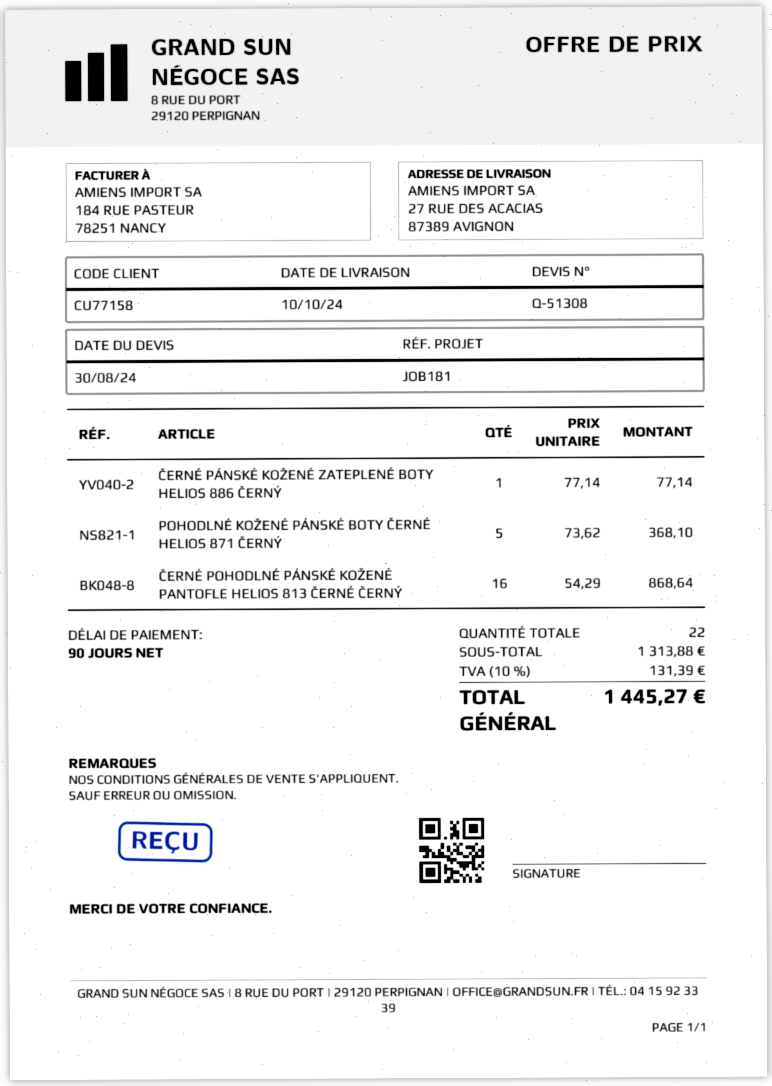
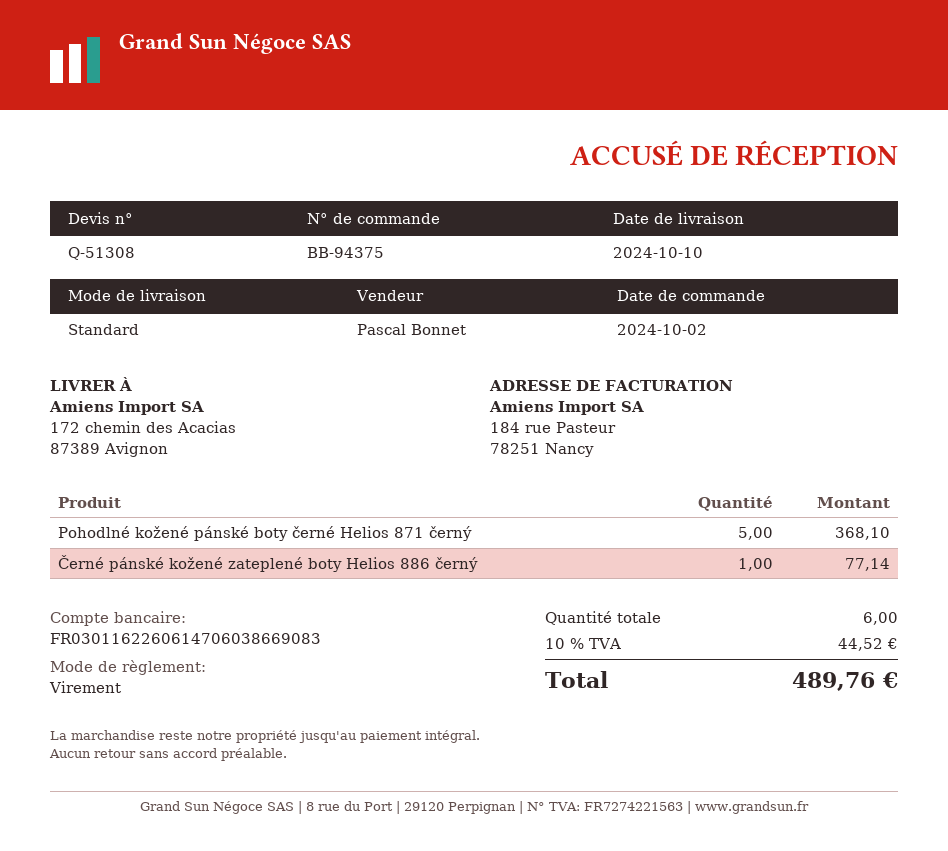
ship to: 27 RUE DES ACACIAS, 87389 AVIGNON -> 172 chemin des Acacias, 87389 Avignon
ČERNÉ POHODLNÉ PÁNSKÉ KOŽENÉ PANTOFLE HELIOS 813 ČERNÉ ČERNÝ: 16 for 868.64 -> none
total quantity: 22 -> 6
tax: 10% = 131.39 -> 10% = 44.52
total: 1445.27 -> 489.76

